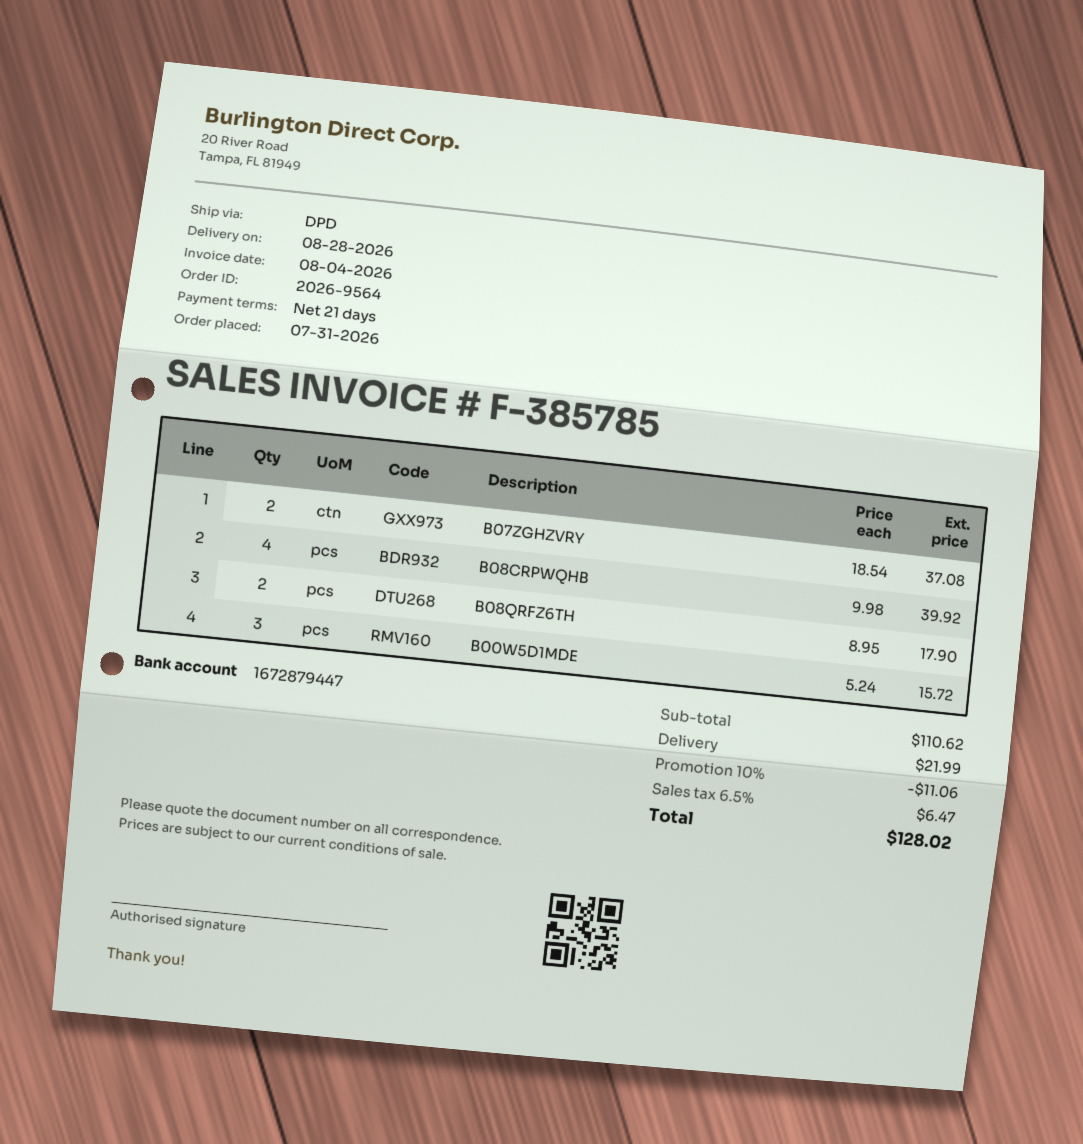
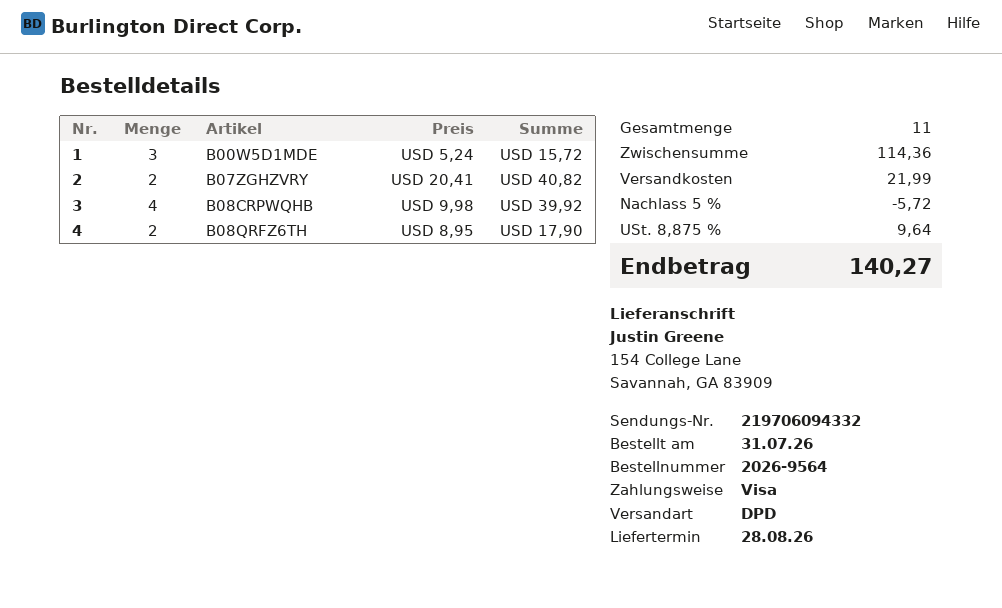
B07ZGHZVRY: 2 x 18.54 = 37.08 -> 2 x 20.41 = 40.82
subtotal: 110.62 -> 114.36
discount: 10% = 11.06 -> 5% = 5.72
tax: 6.5% = 6.47 -> 8.875% = 9.64
total: 128.02 -> 140.27

